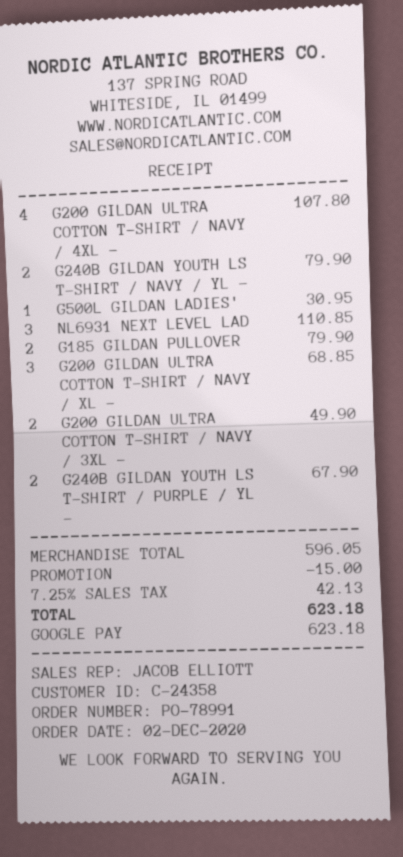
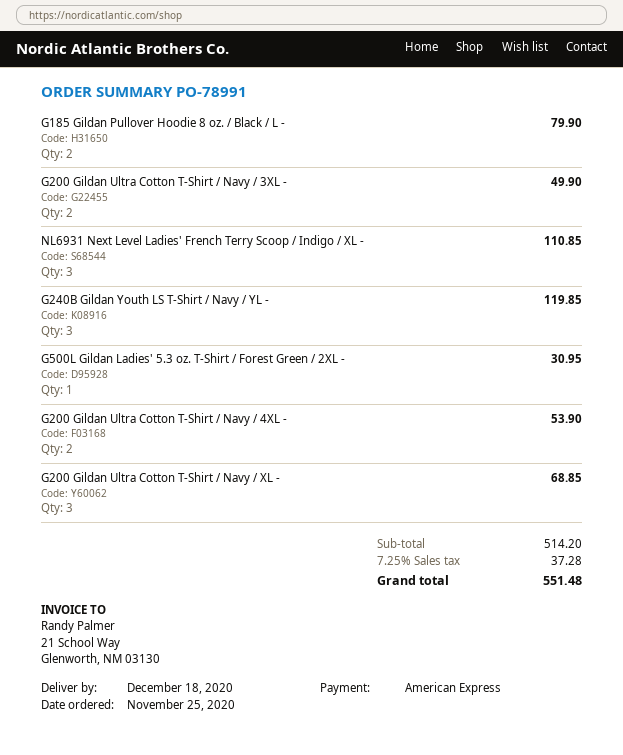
order date: 2020-12-02 -> 2020-11-25
payment method: Google Pay -> American Express
G200 GILDAN ULTRA COTTON T-SHIRT / NAVY / 4XL -: 4 for 107.80 -> 2 for 53.90
G240B GILDAN YOUTH LS T-SHIRT / NAVY / YL -: 2 for 79.90 -> 3 for 119.85
G240B GILDAN YOUTH LS T-SHIRT / PURPLE / YL -: 2 for 67.90 -> none
subtotal: 596.05 -> 514.20
discount: 15.00 -> none
tax: 7.25% = 42.13 -> 7.25% = 37.28
total: 623.18 -> 551.48

